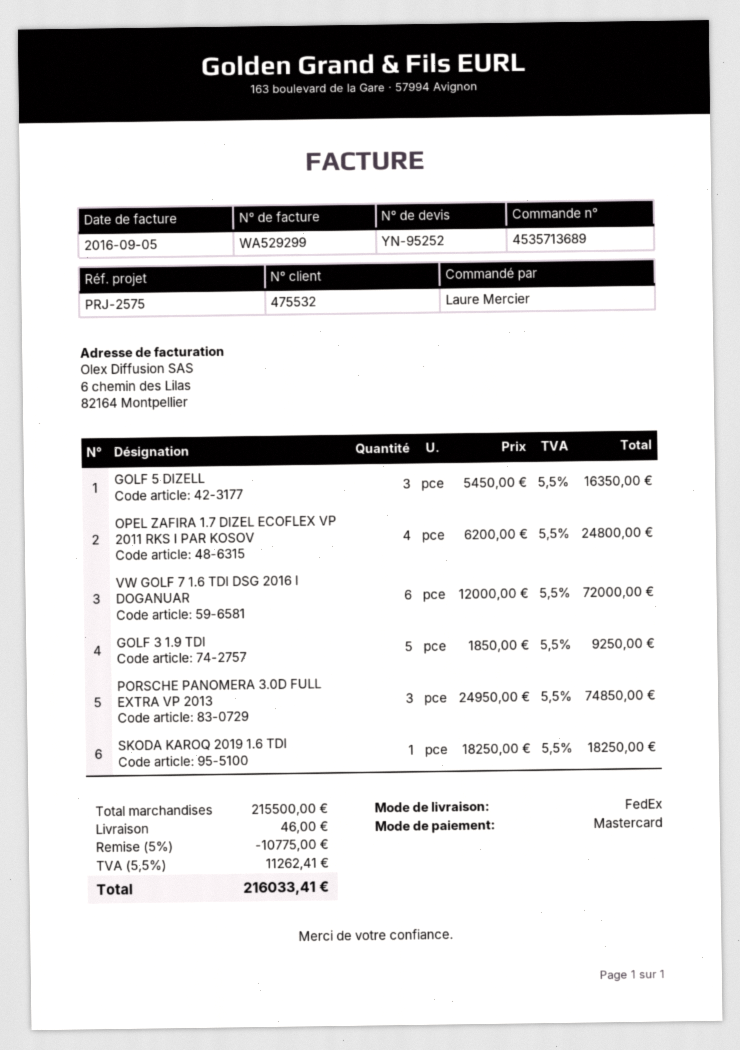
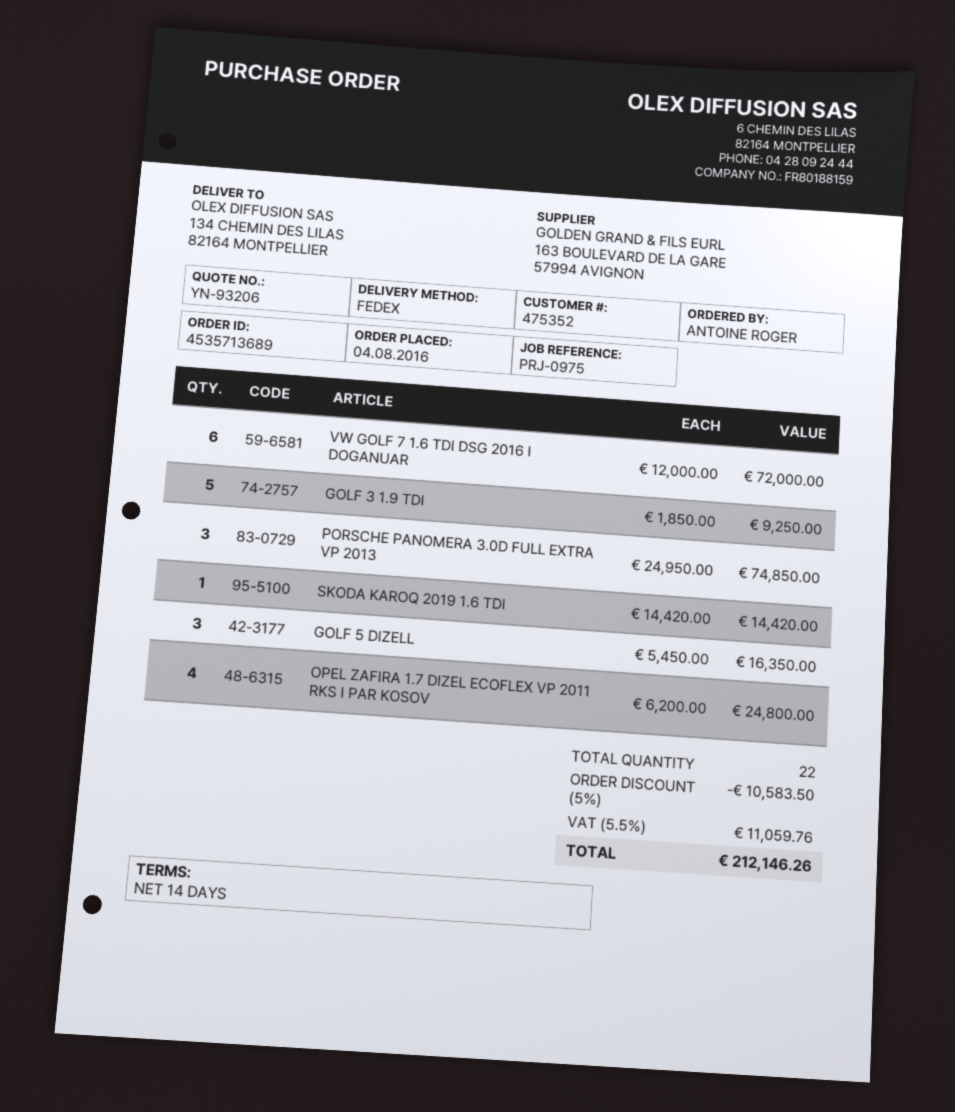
quote number: YN-95252 -> YN-93206
customer number: 475532 -> 475352
reference: PRJ-2575 -> PRJ-0975
ordered by: Laure Mercier -> ANTOINE ROGER
SKODA KAROQ 2019 1.6 TDI: 1 x 18250.00 = 18250.00 -> 1 x 14420.00 = 14420.00
discount: 5% = 10775.00 -> 5% = 10583.50
shipping: 46.00 -> none
tax: 5.5% = 11262.41 -> 5.5% = 11059.76
total: 216033.41 -> 212146.26

